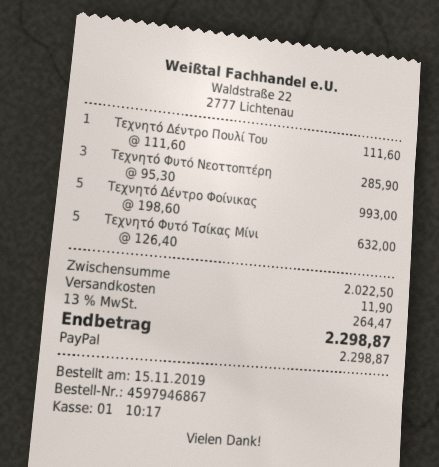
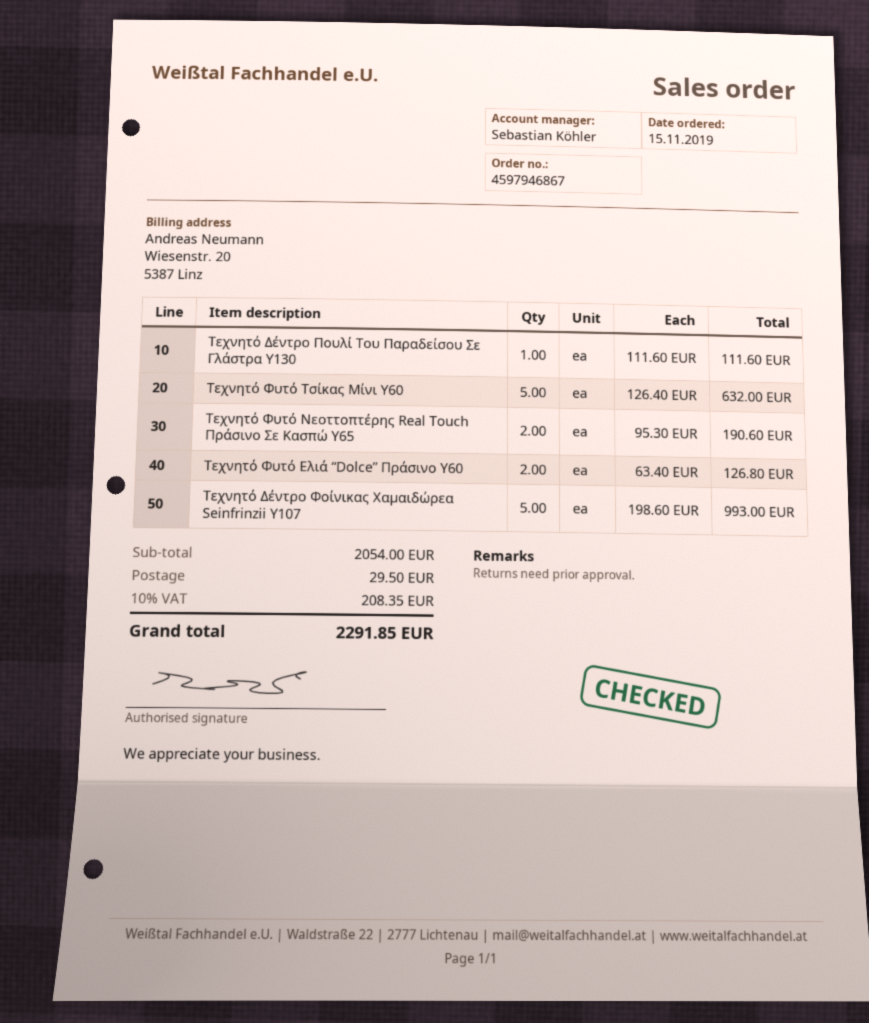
Τεχνητό Φυτό Νεοττοπτέρη: 3 x 95.30 = 285.90 -> 2 x 95.30 = 190.60
Τεχνητό Φυτό Ελιά “Dolce” Πράσινο Υ60: none -> 2 x 63.40 = 126.80
subtotal: 2022.50 -> 2054.00
shipping: 11.90 -> 29.50
tax: 13% = 264.47 -> 10% = 208.35
total: 2298.87 -> 2291.85

